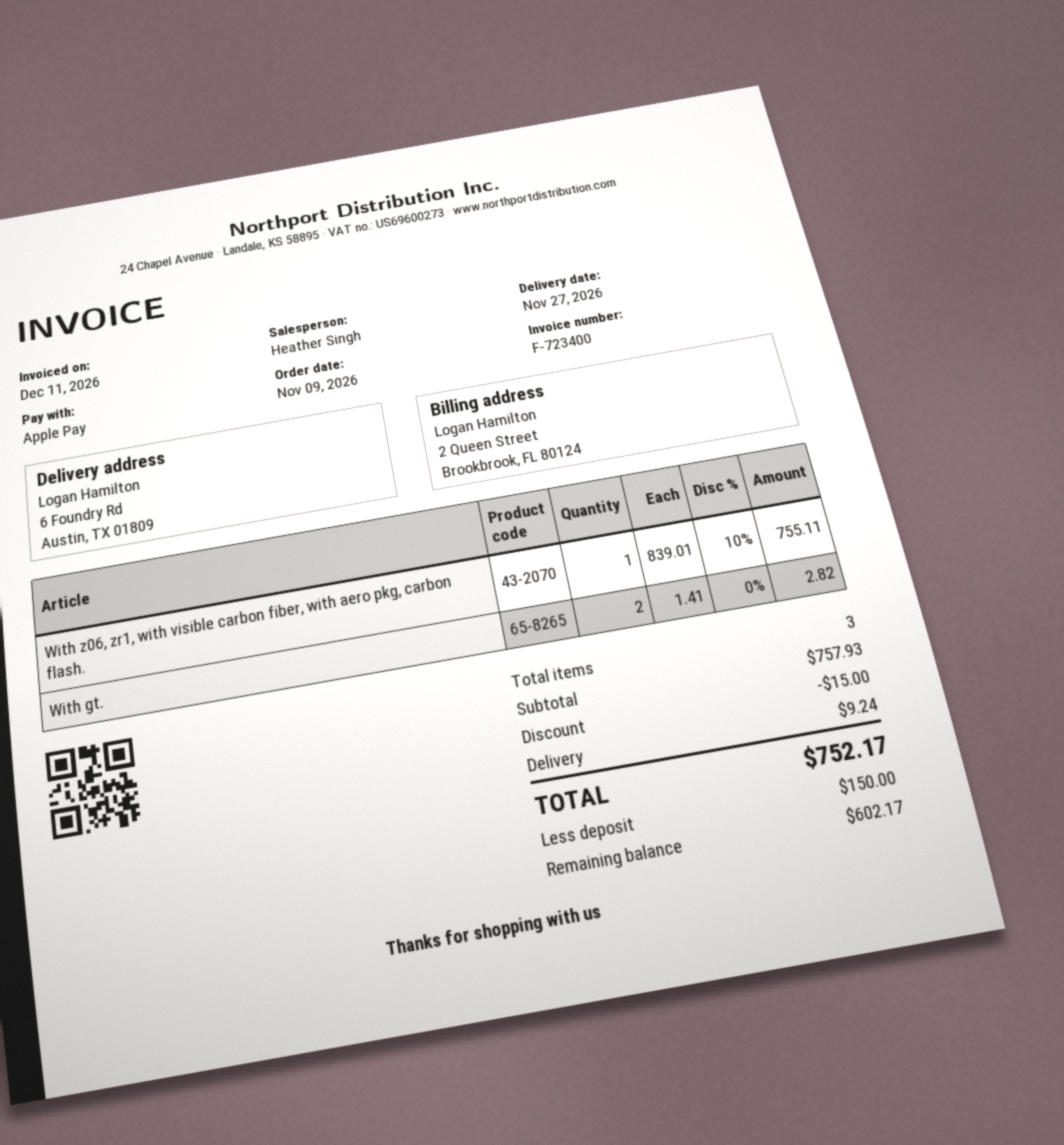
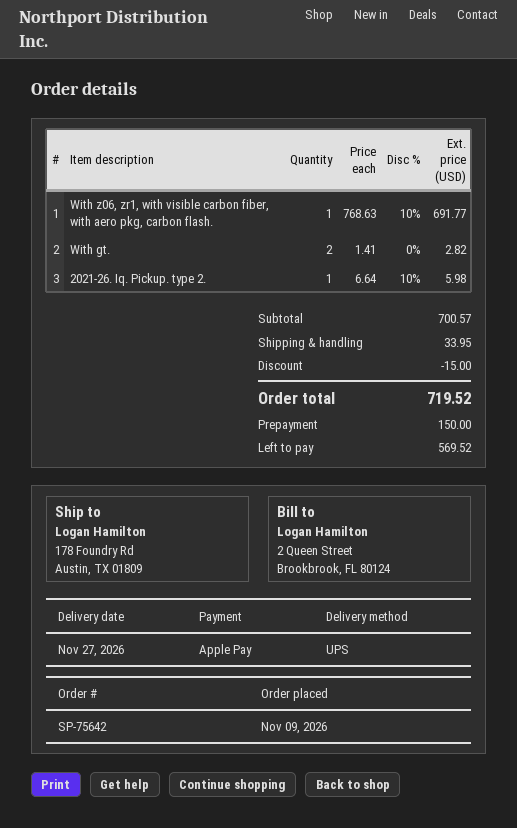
ship to: 6 Foundry Rd, Austin, TX 01809 -> 178 Foundry Rd, Austin, TX 01809
With z06, zr1, with visible carbon fiber, with aero pkg, carbon flash.: 1 x 839.01 - 10% = 755.11 -> 1 x 768.63 - 10% = 691.77
2021-26. Iq. Pickup. type 2.: none -> 1 x 6.64 - 10% = 5.98
subtotal: 757.93 -> 700.57
shipping: 9.24 -> 33.95
total: 752.17 -> 719.52
balance: 602.17 -> 569.52

